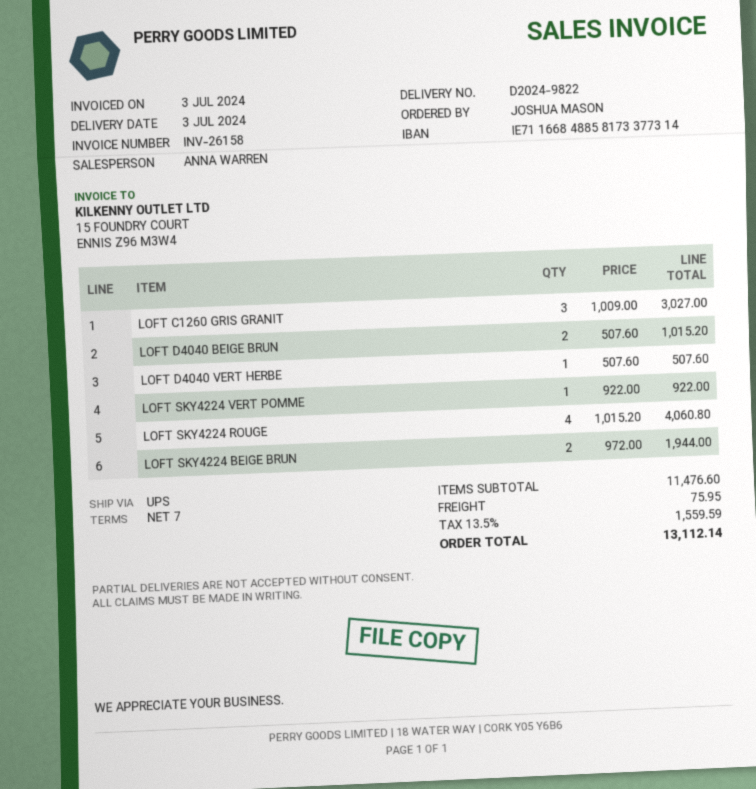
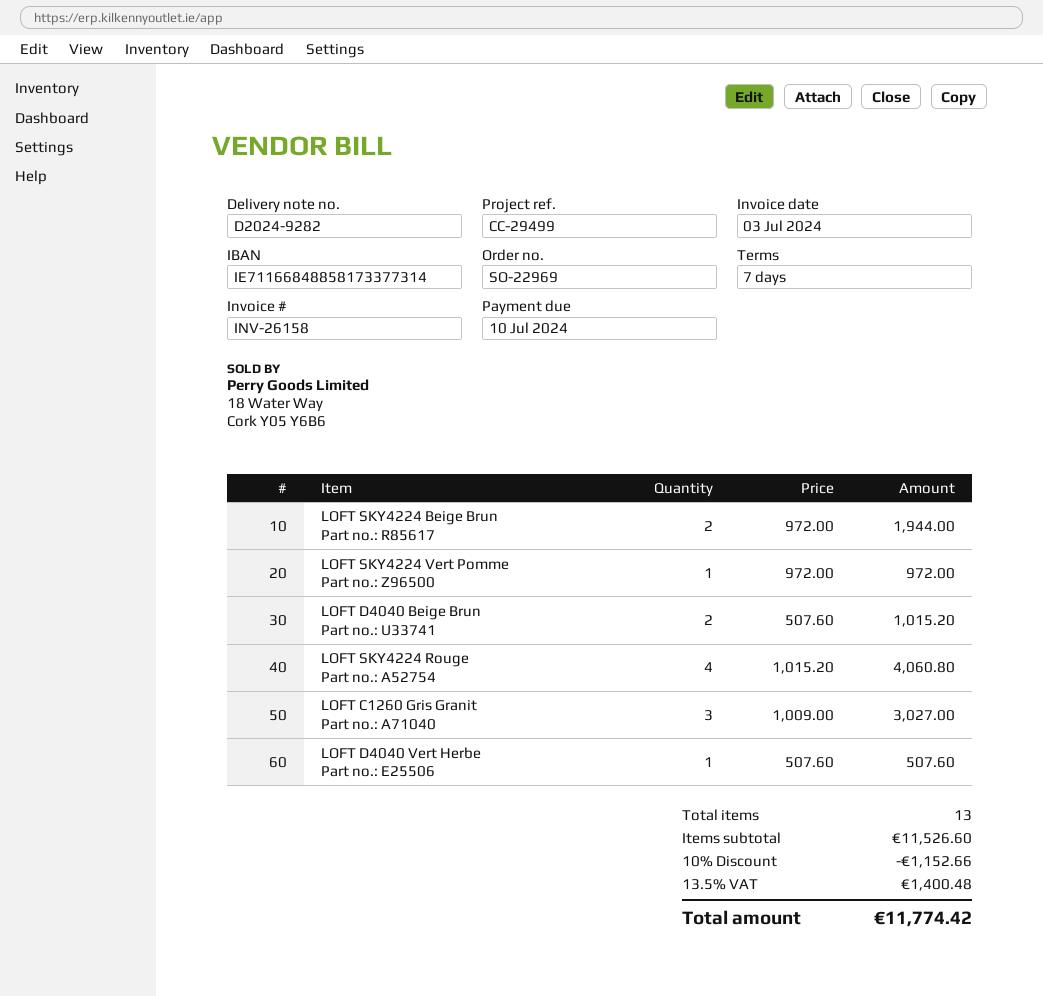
delivery note number: D2024-9822 -> D2024-9282
LOFT SKY4224 VERT POMME: 1 x 922.00 = 922.00 -> 1 x 972.00 = 972.00
subtotal: 11476.60 -> 11526.60
discount: none -> 10% = 1152.66
shipping: 75.95 -> none
tax: 13.5% = 1559.59 -> 13.5% = 1400.48
total: 13112.14 -> 11774.42

